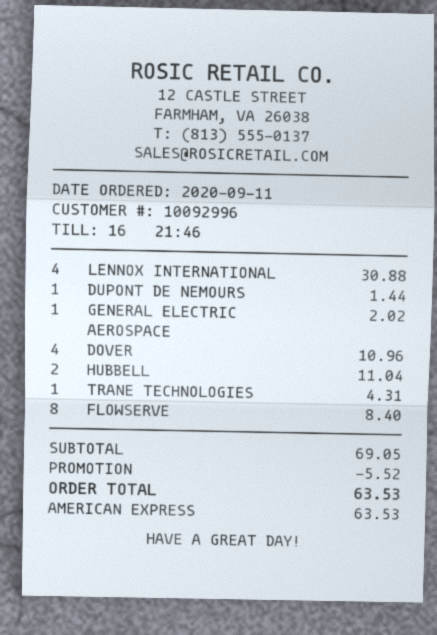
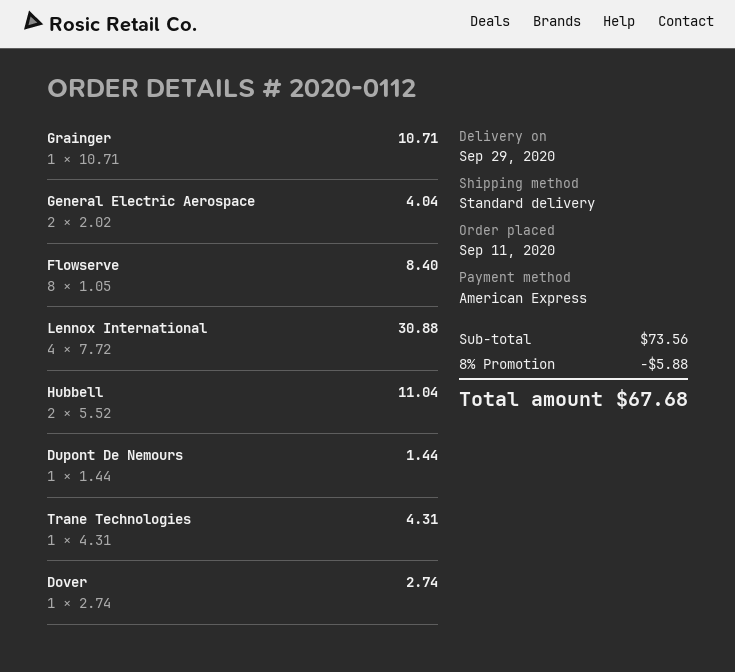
GENERAL ELECTRIC AEROSPACE: 1 for 2.02 -> 2 for 4.04
DOVER: 4 for 10.96 -> 1 for 2.74
Grainger: none -> 1 for 10.71
subtotal: 69.05 -> 73.56
discount: 5.52 -> 5.88
total: 63.53 -> 67.68

